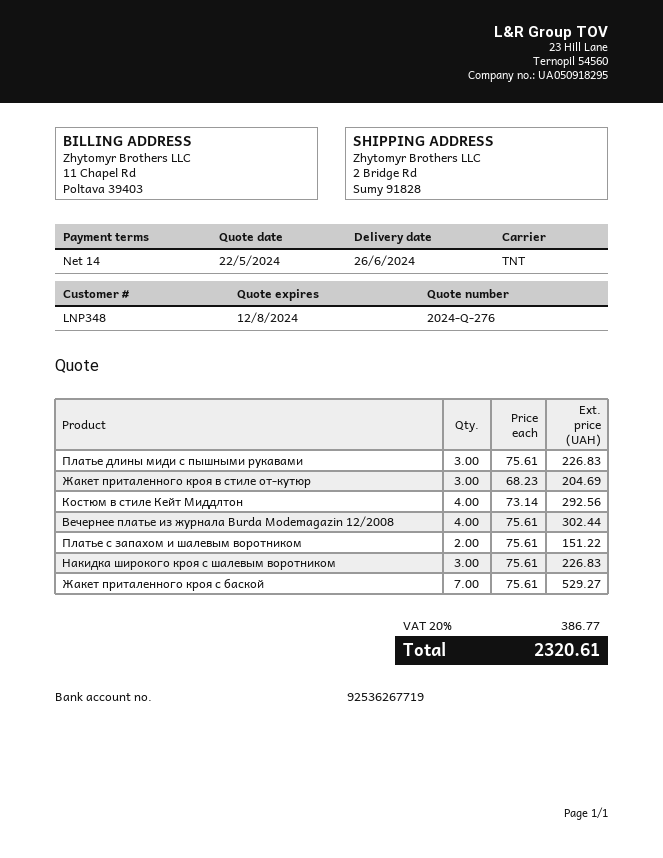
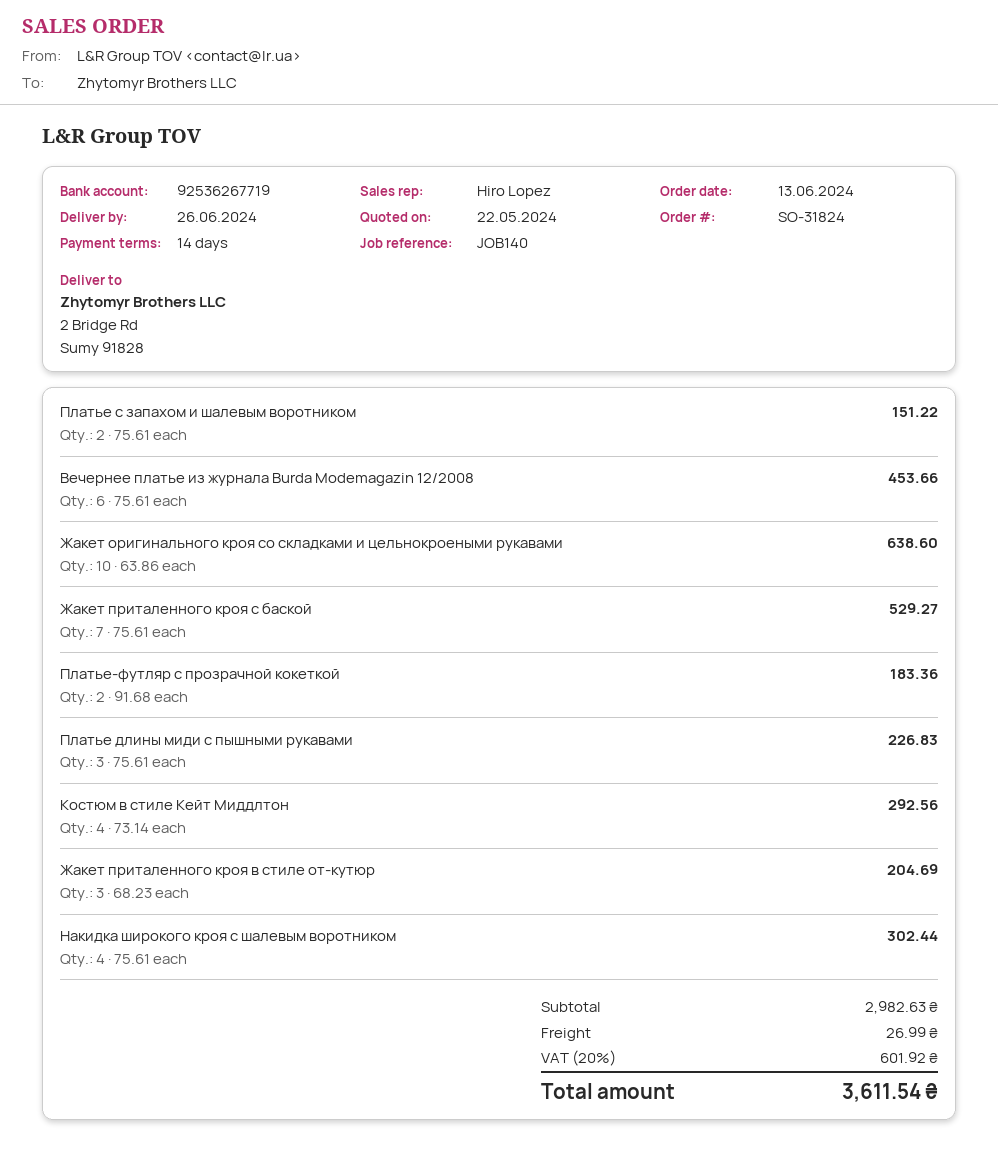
Вечернее платье из журнала Burda Modemagazin 12/2008: 4 x 75.61 = 302.44 -> 6 x 75.61 = 453.66
Накидка широкого кроя с шалевым воротником: 3 x 75.61 = 226.83 -> 4 x 75.61 = 302.44
Жакет оригинального кроя со складками и цельнокроеными рукавами: none -> 10 x 63.86 = 638.60
Платье-футляр с прозрачной кокеткой: none -> 2 x 91.68 = 183.36
shipping: none -> 26.99
tax: 20% = 386.77 -> 20% = 601.92
total: 2320.61 -> 3611.54

